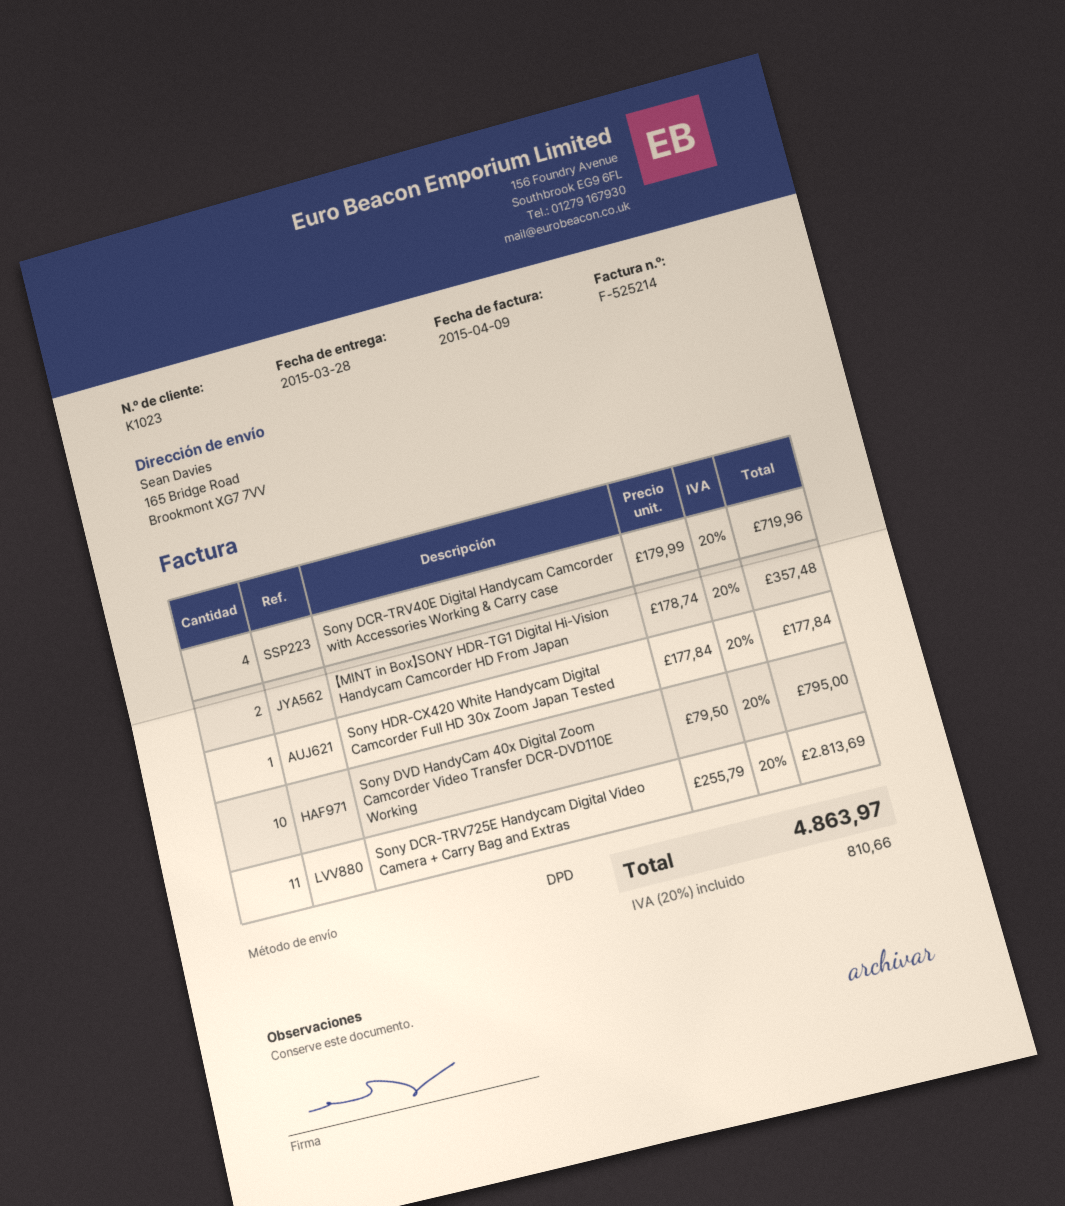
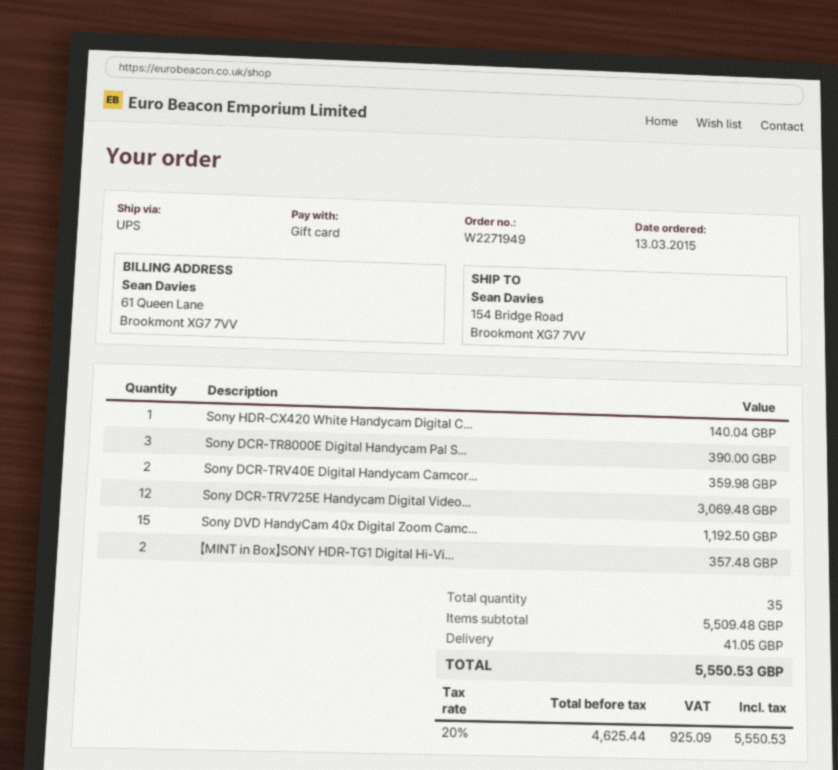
shipping method: DPD -> UPS
ship to: 165 Bridge Road, Brookmont XG7 7VV -> 154 Bridge Road, Brookmont XG7 7VV
Sony DCR-TRV40E Digital Handycam Camcorder with Accessories Working & Carry case: 4 for 719.96 -> 2 for 359.98
Sony HDR-CX420 White Handycam Digital Camcorder Full HD 30x Zoom Japan Tested: 1 for 177.84 -> 1 for 140.04
Sony DVD HandyCam 40x Digital Zoom Camcorder Video Transfer DCR-DVD110E Working: 10 for 795.00 -> 15 for 1192.50
Sony DCR-TRV725E Handycam Digital Video Camera + Carry Bag and Extras: 11 for 2813.69 -> 12 for 3069.48
Sony DCR-TR8000E Digital Handycam Pal S...: none -> 3 for 390.00
shipping: none -> 41.05
tax: 20% = 810.66 -> 20% = 925.09
total: 4863.97 -> 5550.53

